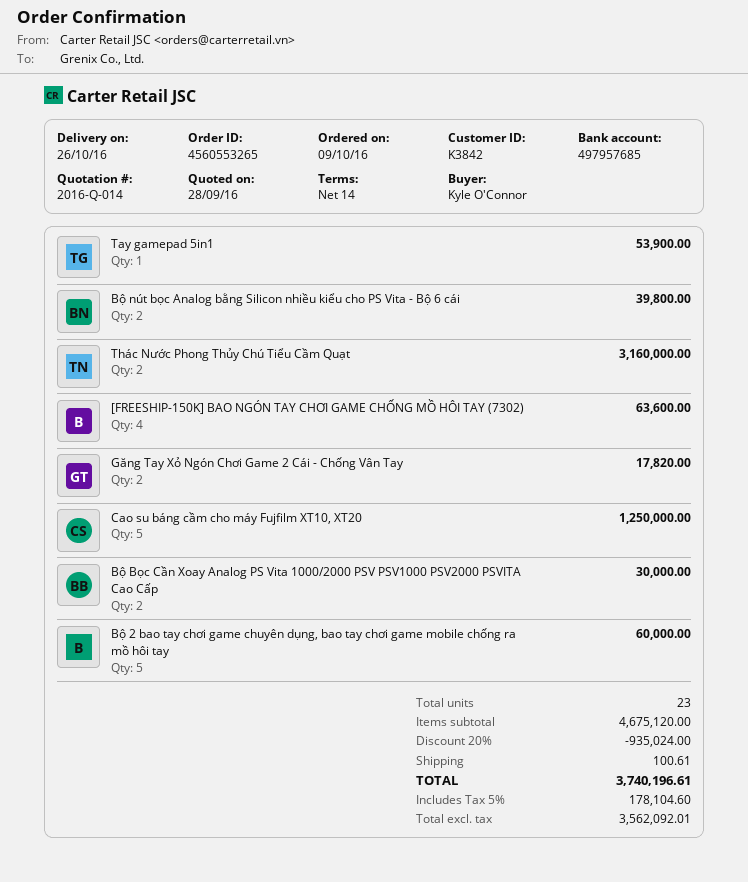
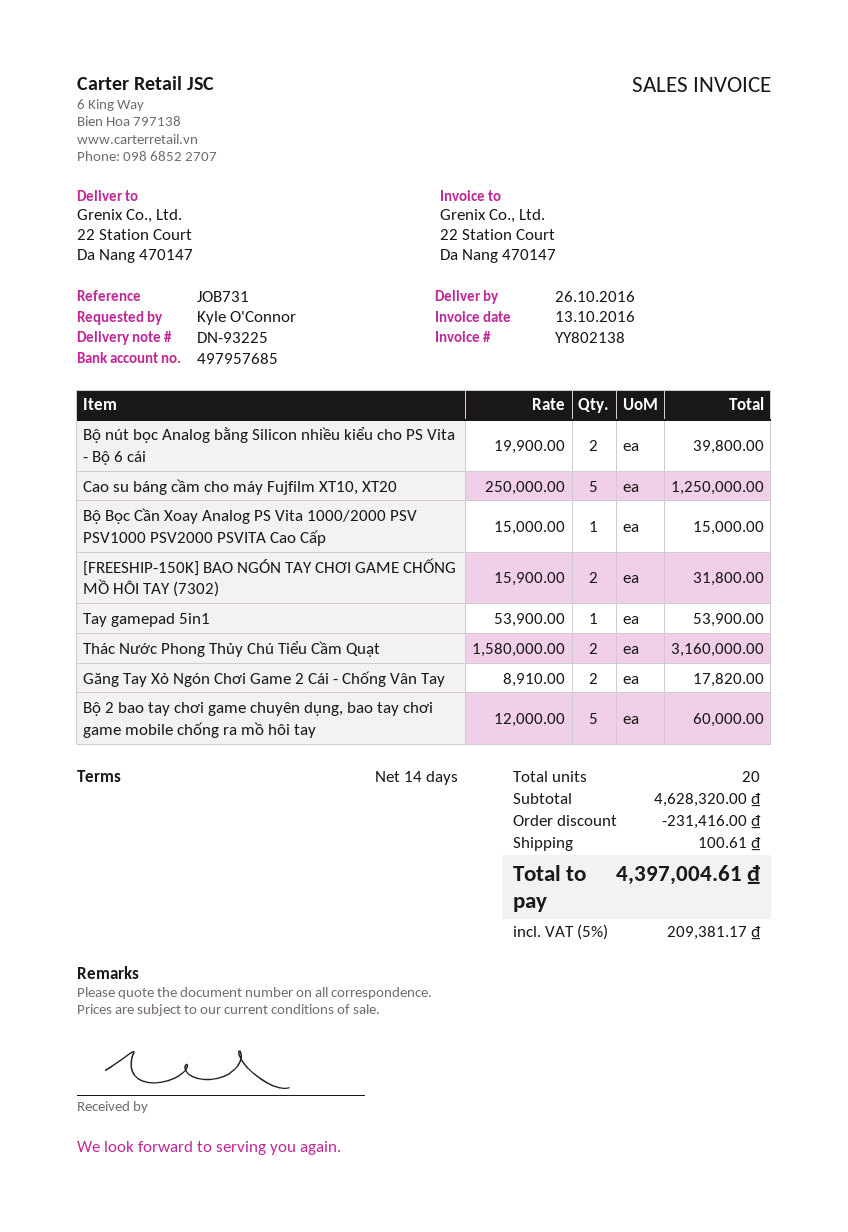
[FREESHIP-150K] BAO NGÓN TAY CHƠI GAME CHỐNG MỒ HÔI TAY (7302): 4 for 63600.00 -> 2 for 31800.00
Bộ Bọc Cần Xoay Analog PS Vita 1000/2000 PSV PSV1000 PSV2000 PSVITA Cao Cấp: 2 for 30000.00 -> 1 for 15000.00
total quantity: 23 -> 20
subtotal: 4675120.00 -> 4628320.00
discount: 935024.00 -> 231416.00
tax: 5% = 178104.60 -> 5% = 209381.17
total: 3740196.61 -> 4397004.61

